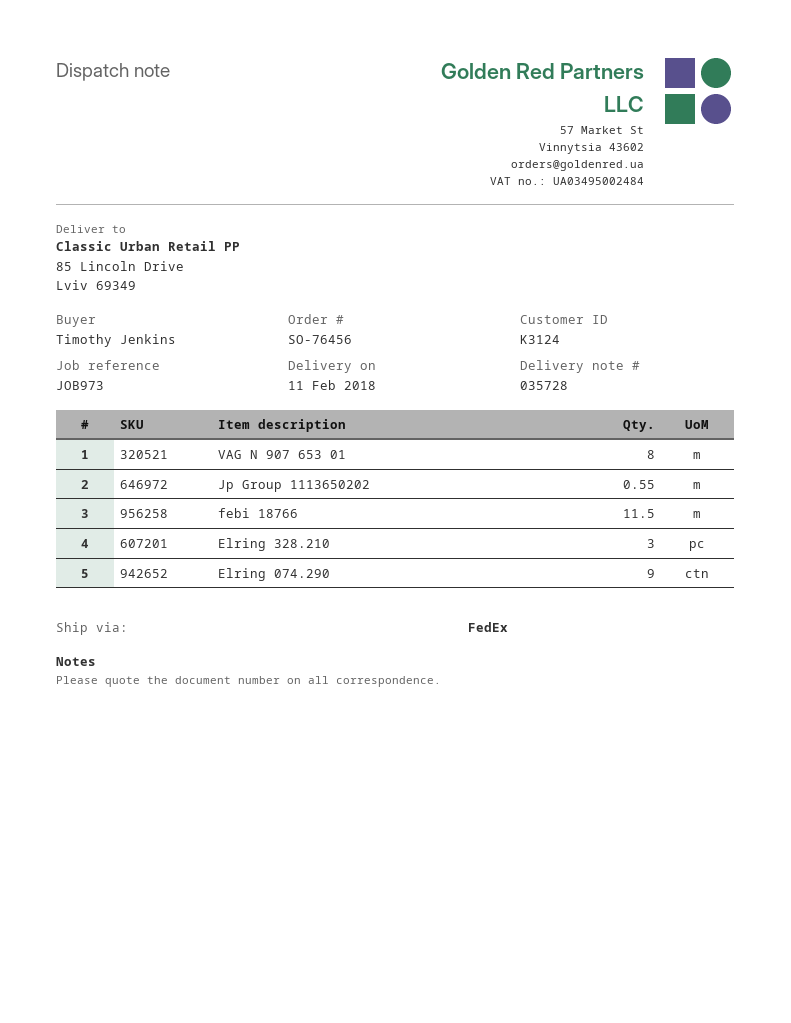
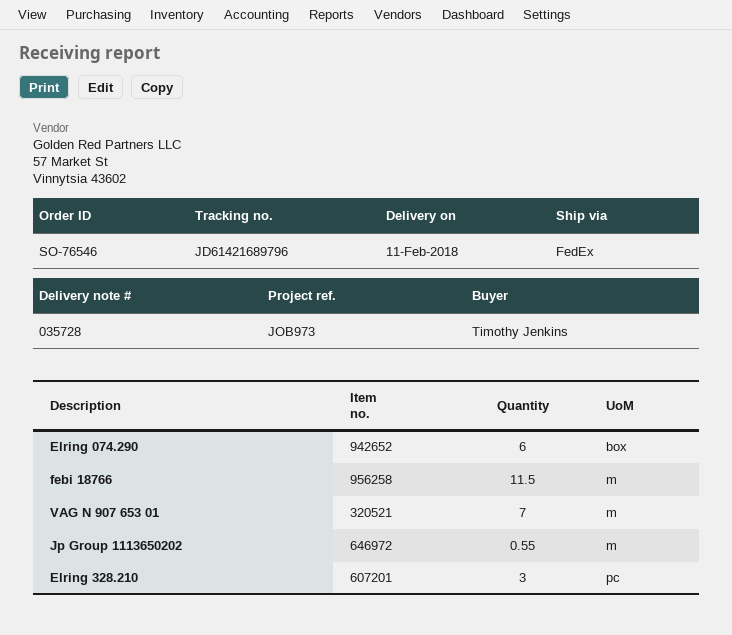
order number: SO-76456 -> SO-76546
VAG N 907 653 01: 8 -> 7
Elring 074.290: 9 -> 6

